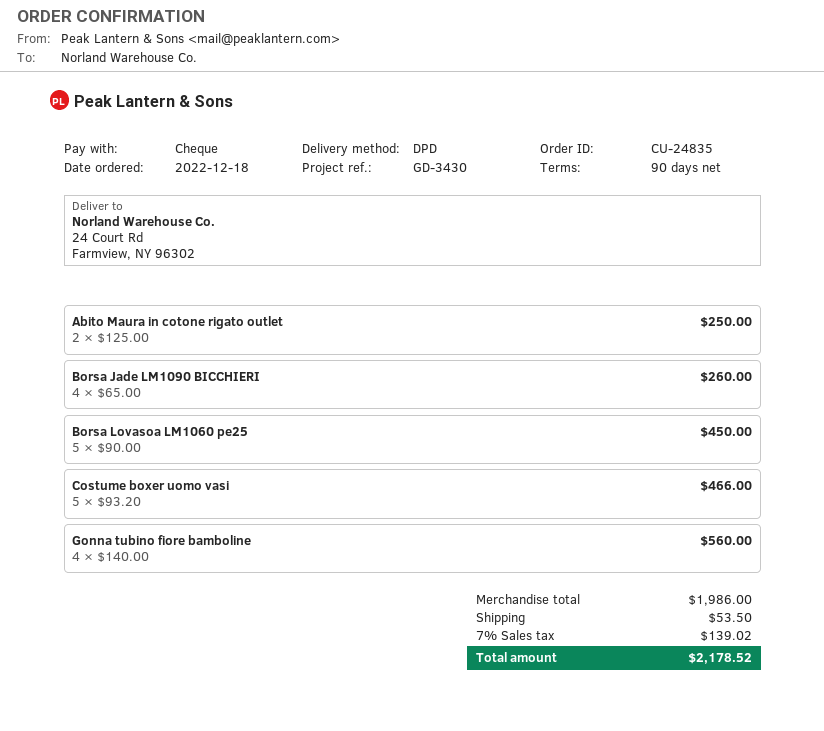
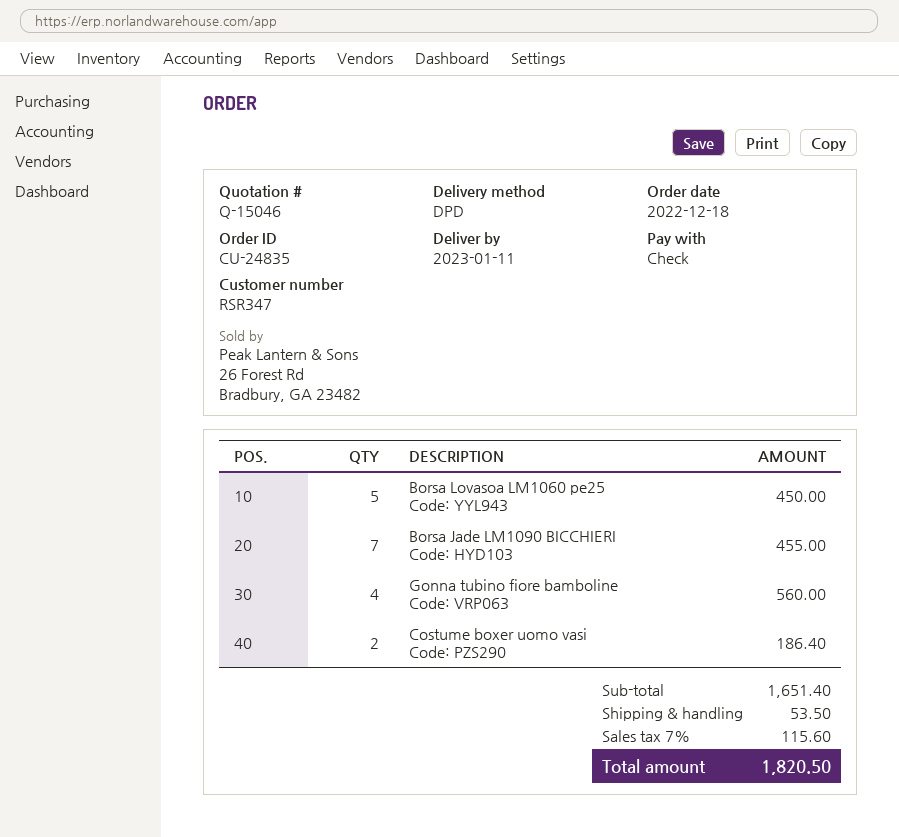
Abito Maura in cotone rigato outlet: 2 for 250.00 -> none
Borsa Jade LM1090 BICCHIERI: 4 for 260.00 -> 7 for 455.00
Costume boxer uomo vasi: 5 for 466.00 -> 2 for 186.40
subtotal: 1986.00 -> 1651.40
tax: 7% = 139.02 -> 7% = 115.60
total: 2178.52 -> 1820.50

